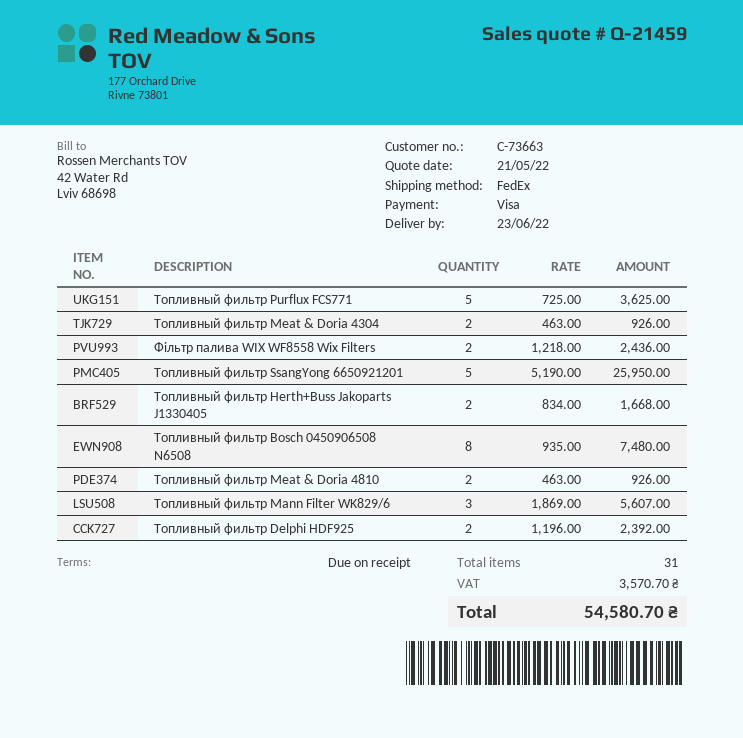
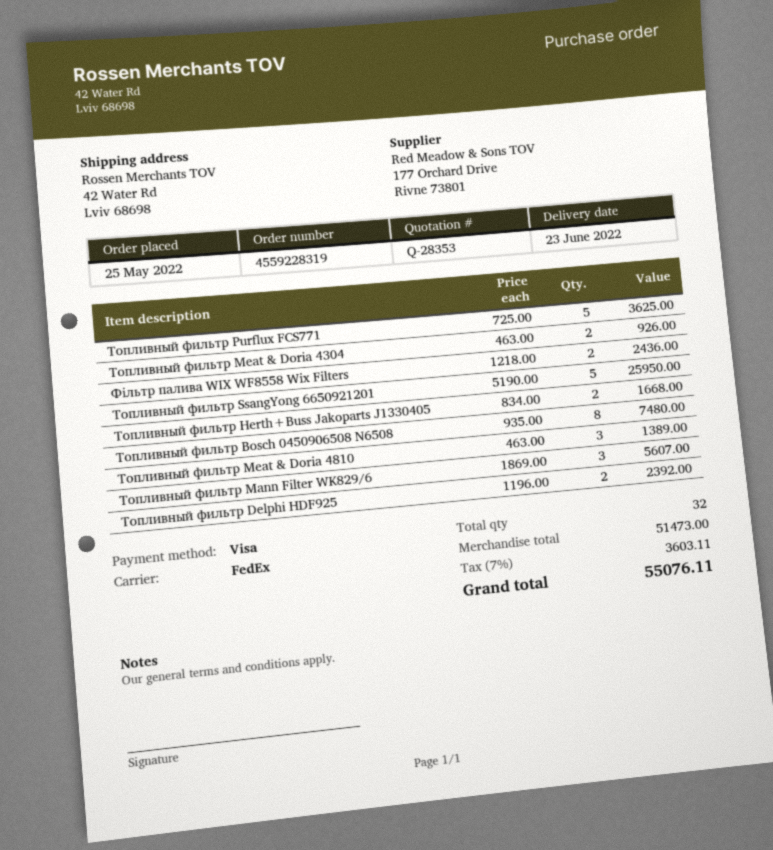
quote number: Q-21459 -> Q-28353
Топливный фильтр Meat & Doria 4810: 2 x 463.00 = 926.00 -> 3 x 463.00 = 1389.00
total quantity: 31 -> 32
tax: 3570.70 -> 3603.11
total: 54580.70 -> 55076.11

